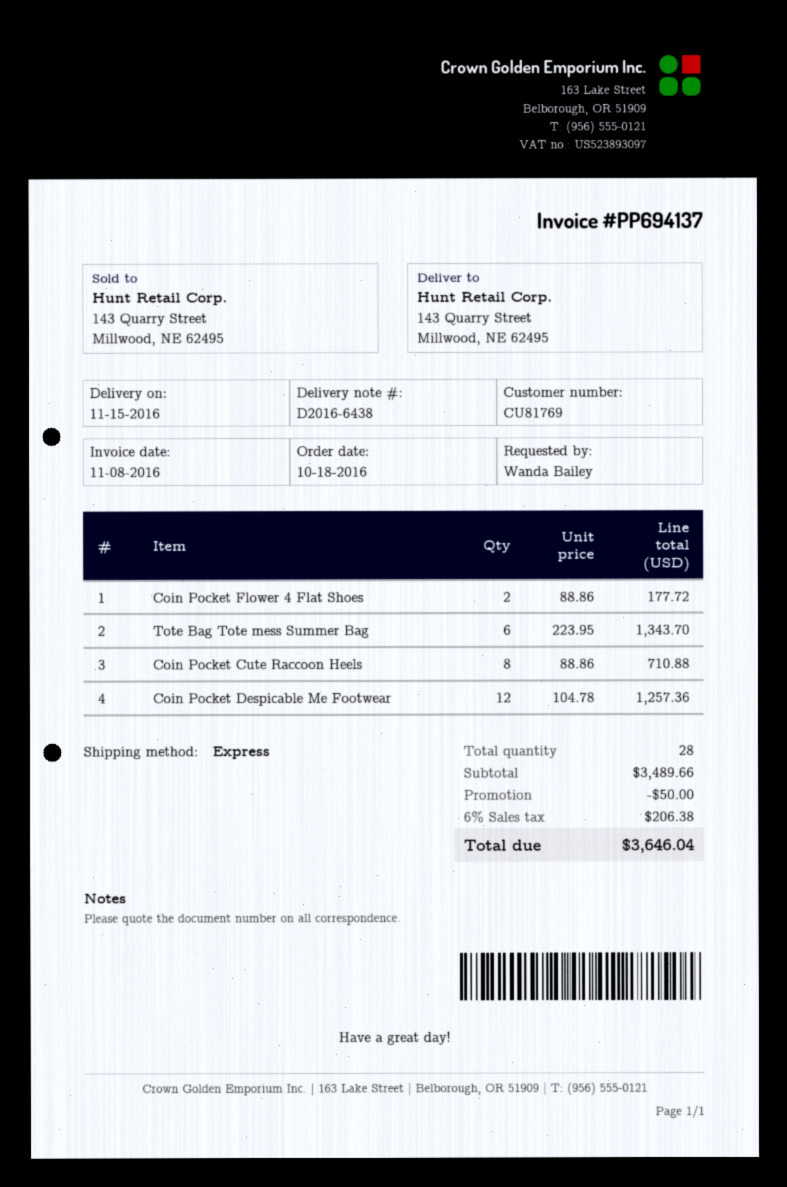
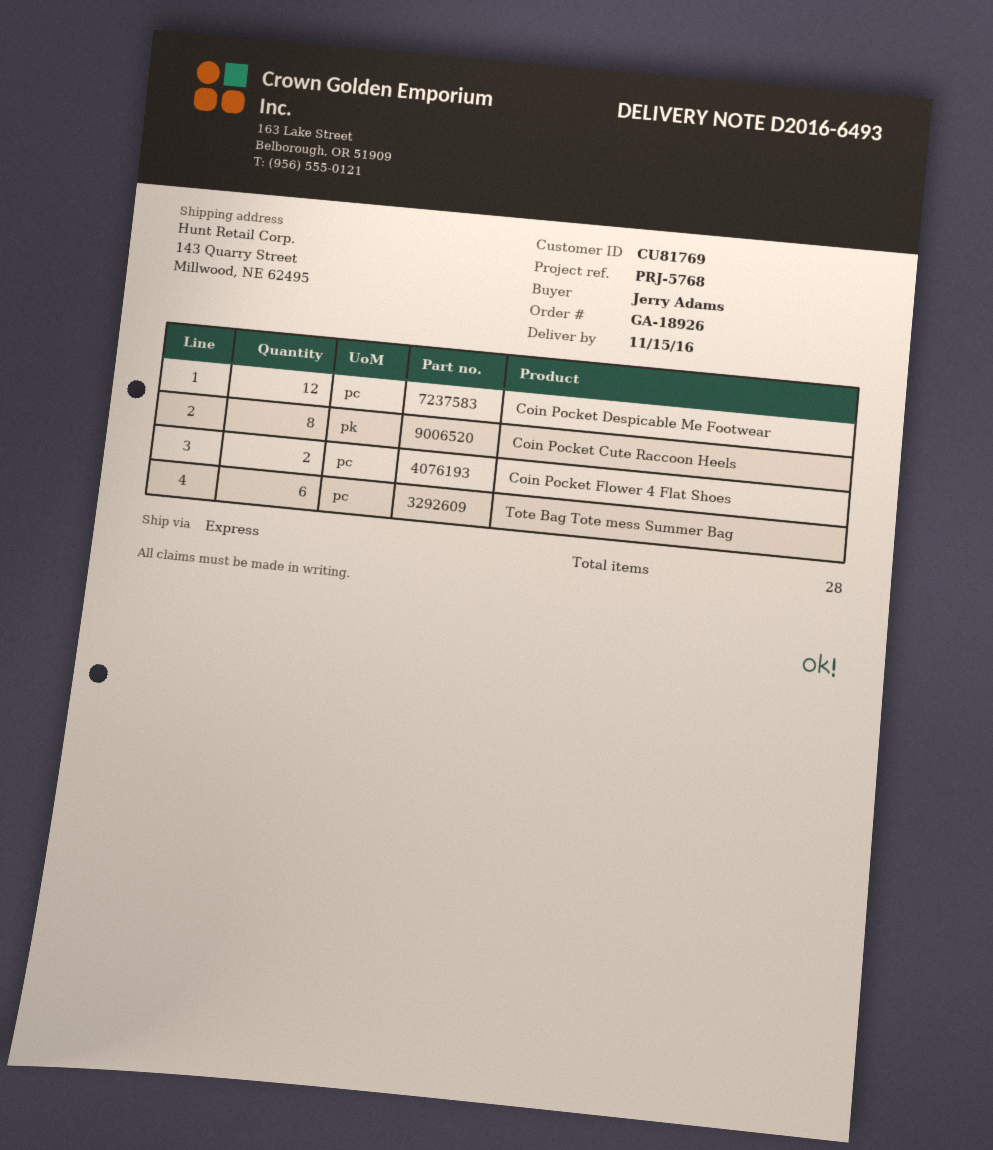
delivery note number: D2016-6438 -> D2016-6493
ordered by: Wanda Bailey -> Jerry Adams

